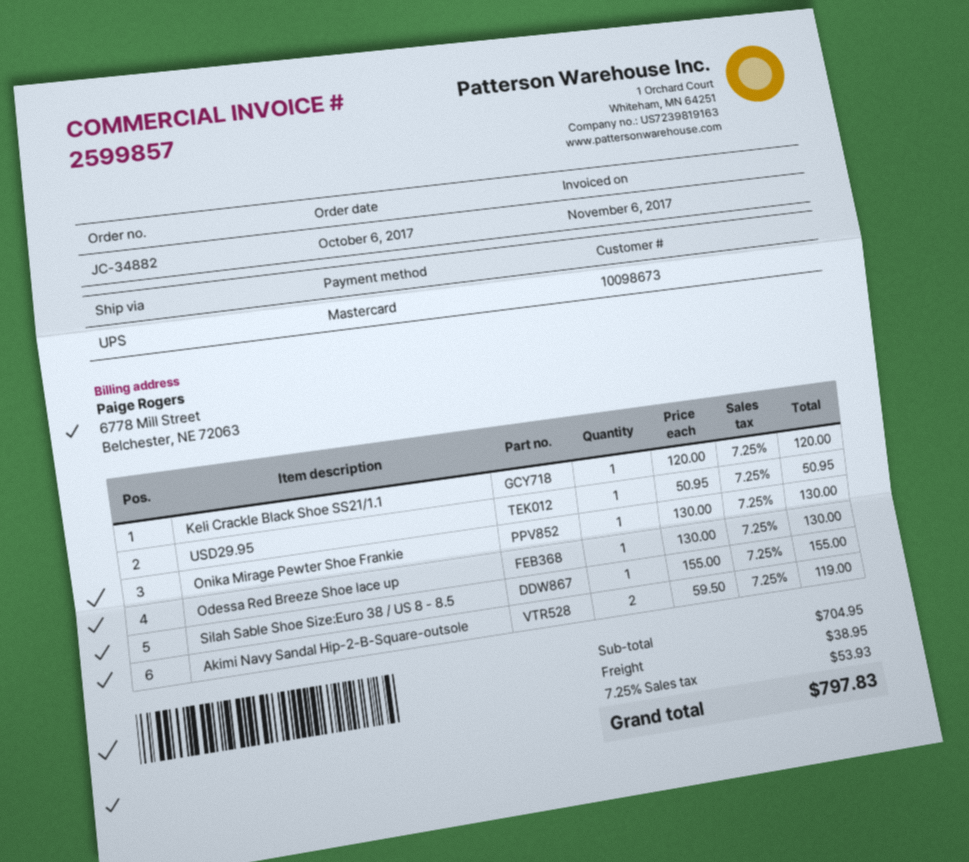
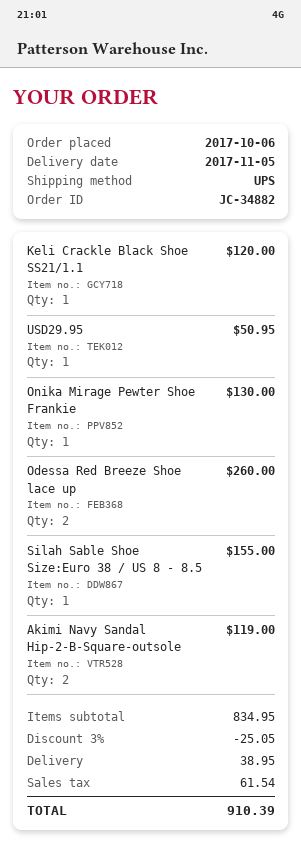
Odessa Red Breeze Shoe lace up: 1 for 130.00 -> 2 for 260.00
subtotal: 704.95 -> 834.95
discount: none -> 3% = 25.05
tax: 53.93 -> 61.54
total: 797.83 -> 910.39

